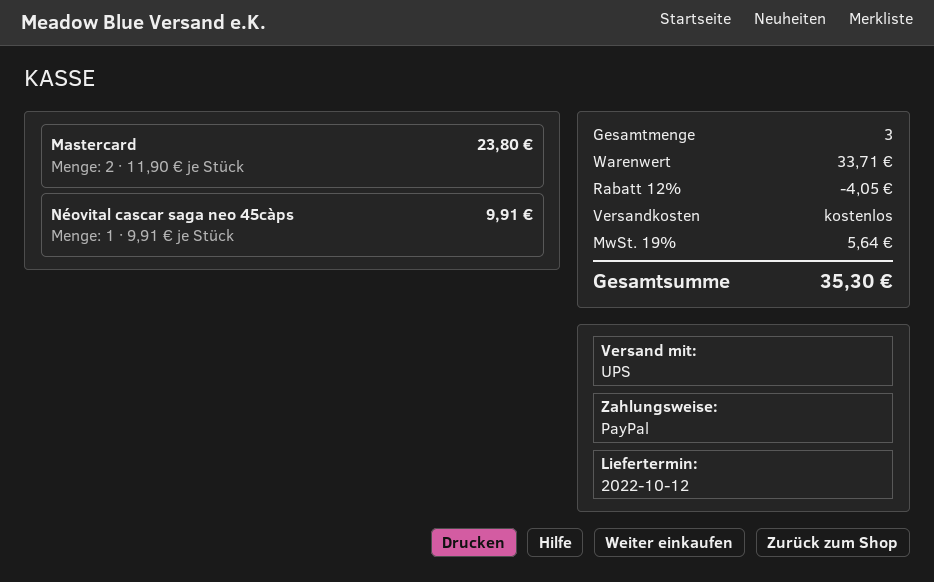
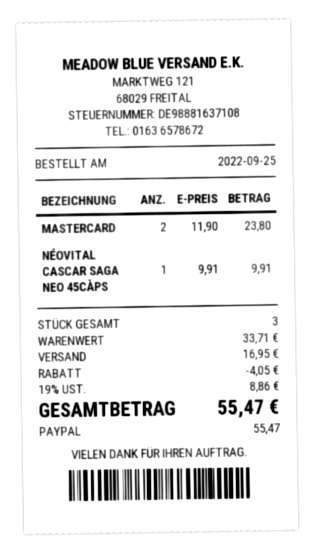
shipping: 0.00 -> 16.95
tax: 19% = 5.64 -> 19% = 8.86
total: 35.30 -> 55.47

